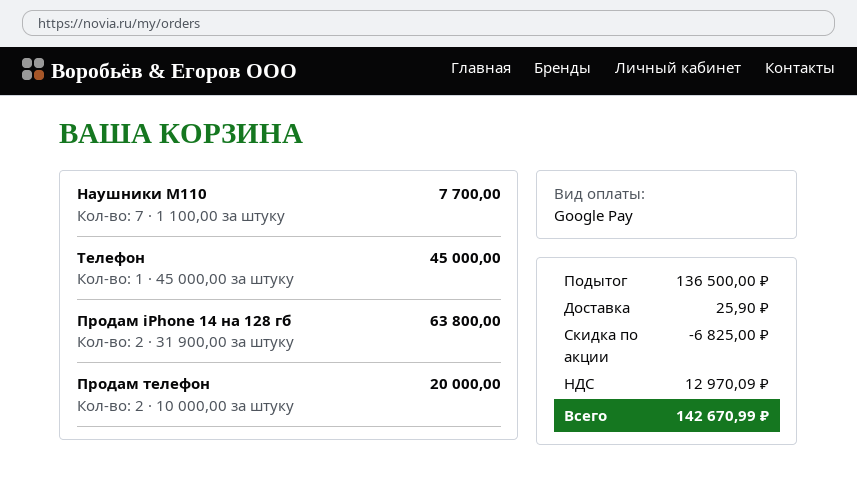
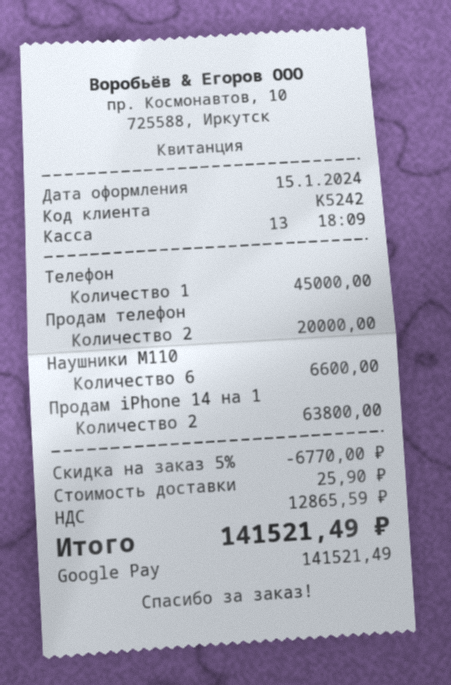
Наушники M110: 7 for 7700.00 -> 6 for 6600.00
discount: 6825.00 -> 6770.00
tax: 12970.09 -> 12865.59
total: 142670.99 -> 141521.49

